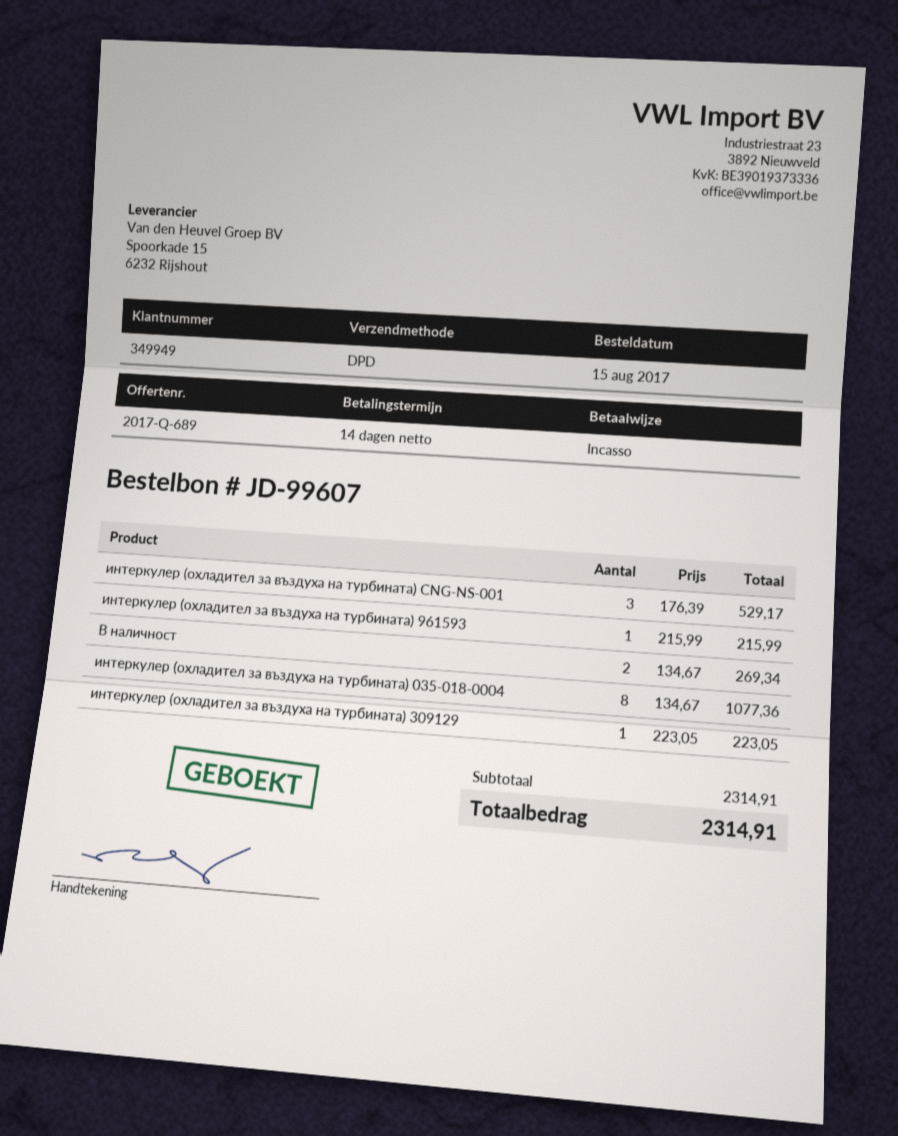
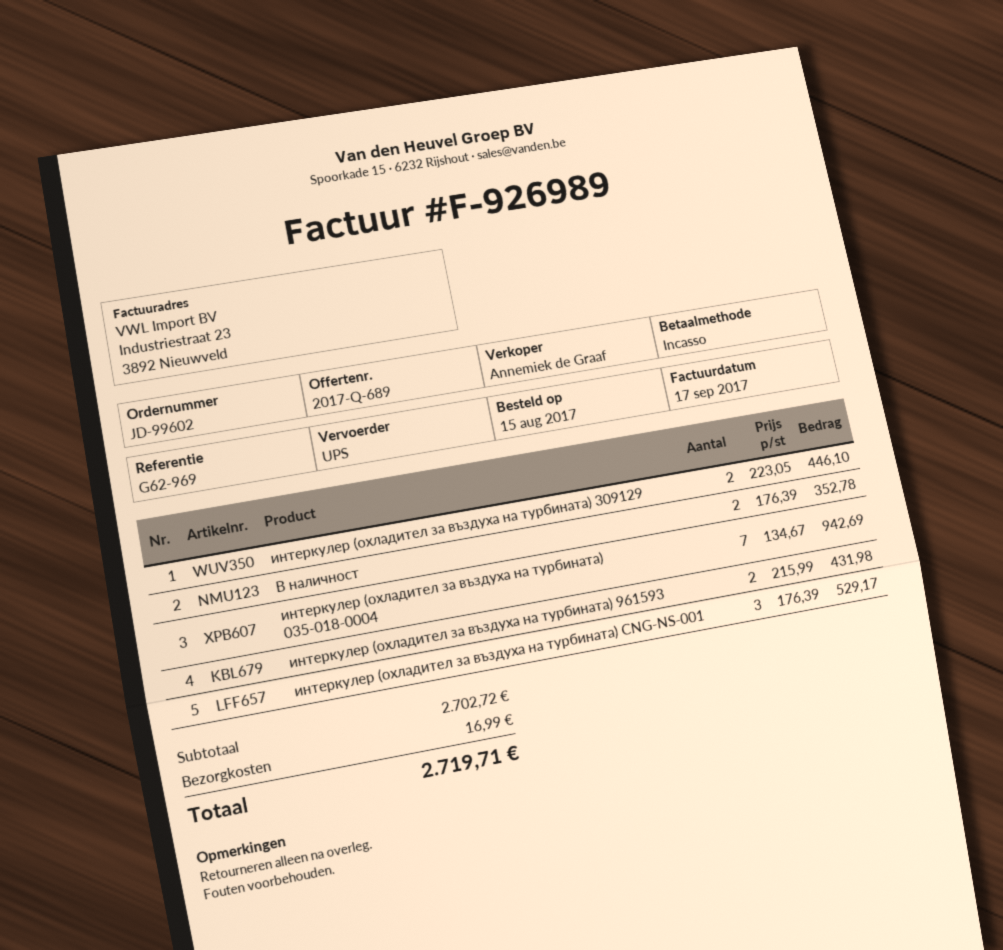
order number: JD-99607 -> JD-99602
shipping method: DPD -> UPS
интеркулер (охладител за въздуха на турбината) 961593: 1 x 215.99 = 215.99 -> 2 x 215.99 = 431.98
В наличност: 2 x 134.67 = 269.34 -> 2 x 176.39 = 352.78
интеркулер (охладител за въздуха на турбината) 035-018-0004: 8 x 134.67 = 1077.36 -> 7 x 134.67 = 942.69
интеркулер (охладител за въздуха на турбината) 309129: 1 x 223.05 = 223.05 -> 2 x 223.05 = 446.10
subtotal: 2314.91 -> 2702.72
shipping: none -> 16.99
total: 2314.91 -> 2719.71

